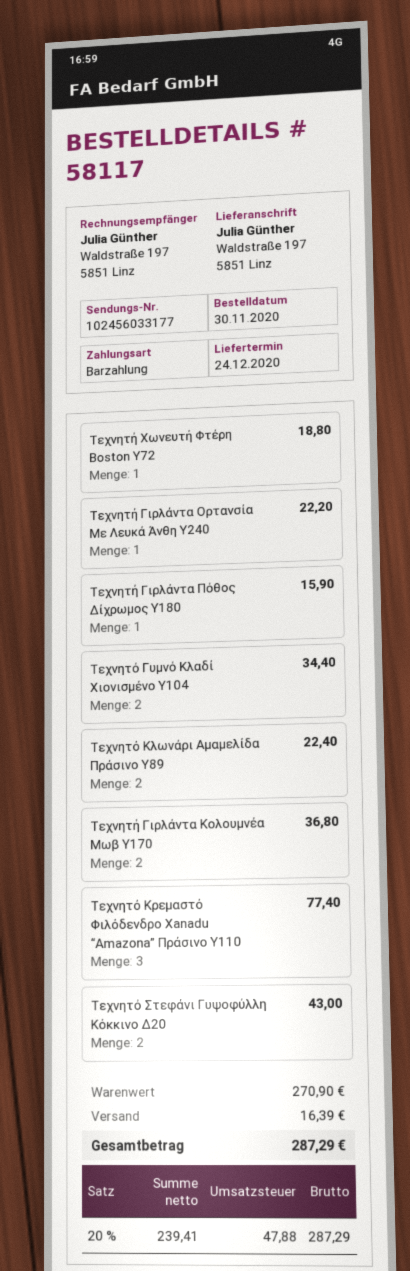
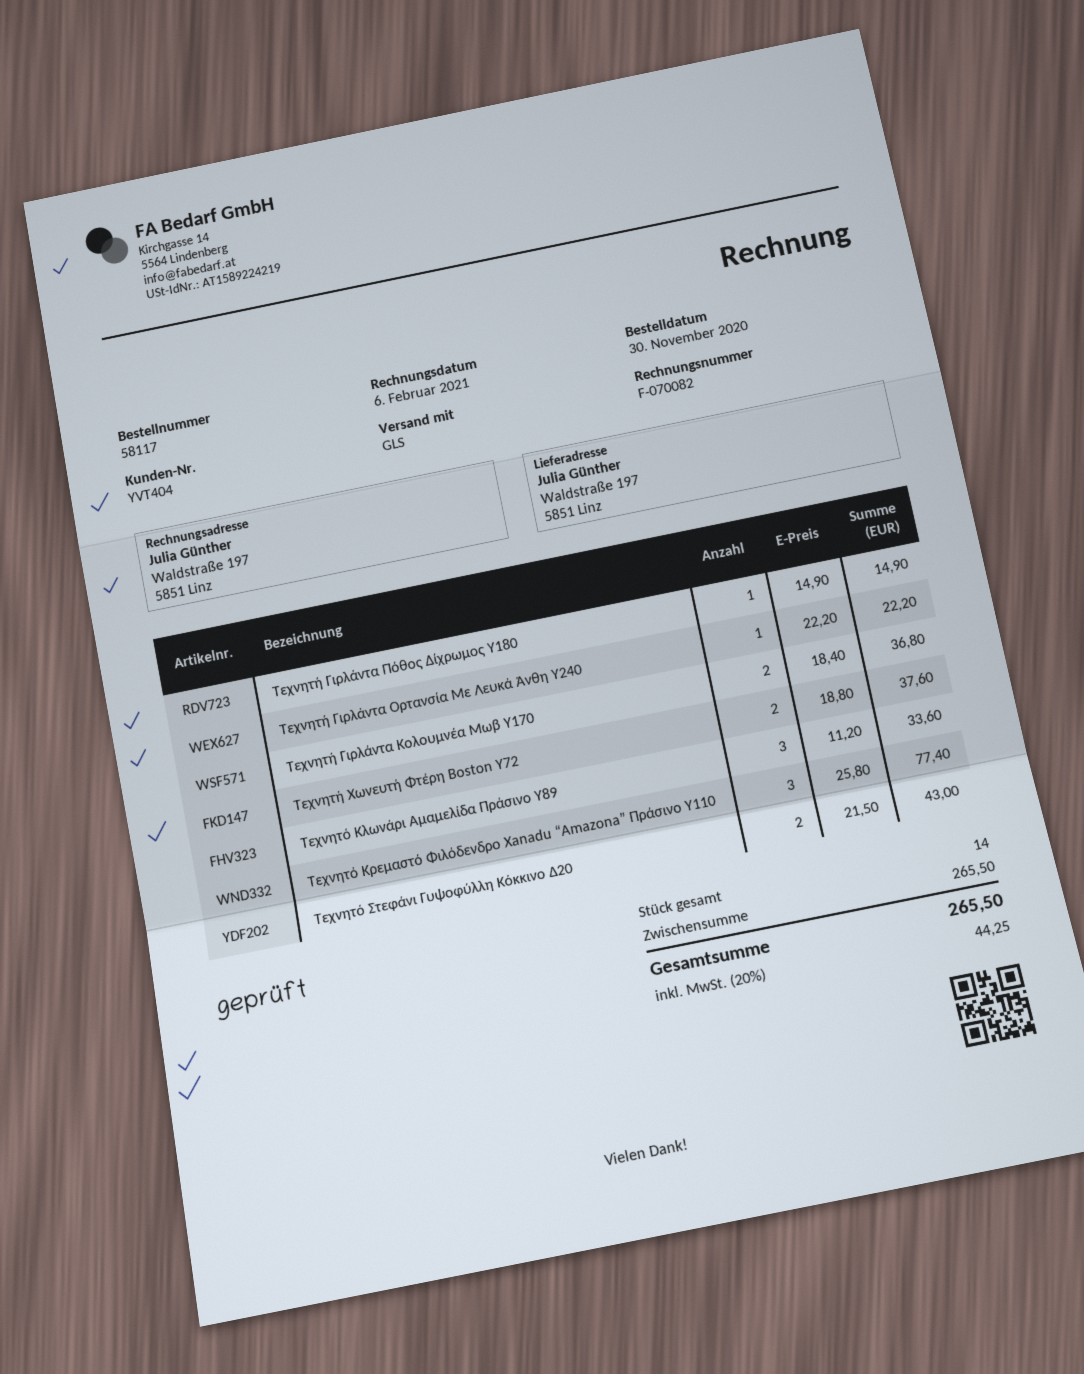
Τεχνητή Χωνευτή Φτέρη Boston Υ72: 1 for 18.80 -> 2 for 37.60
Τεχνητή Γιρλάντα Πόθος Δίχρωμος Υ180: 1 for 15.90 -> 1 for 14.90
Τεχνητό Γυμνό Κλαδί Χιονισμένο Υ104: 2 for 34.40 -> none
Τεχνητό Κλωνάρι Αμαμελίδα Πράσινο Υ89: 2 for 22.40 -> 3 for 33.60
subtotal: 270.90 -> 265.50
shipping: 16.39 -> none
tax: 20% = 47.88 -> 20% = 44.25
total: 287.29 -> 265.50

